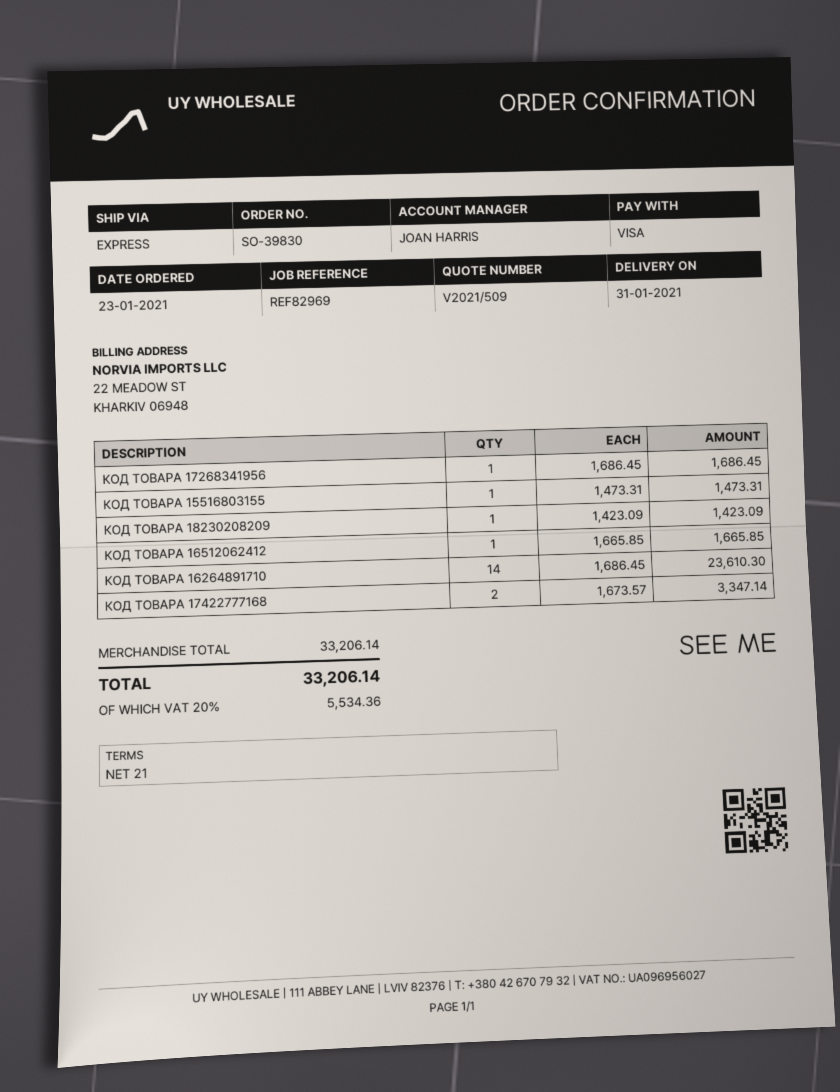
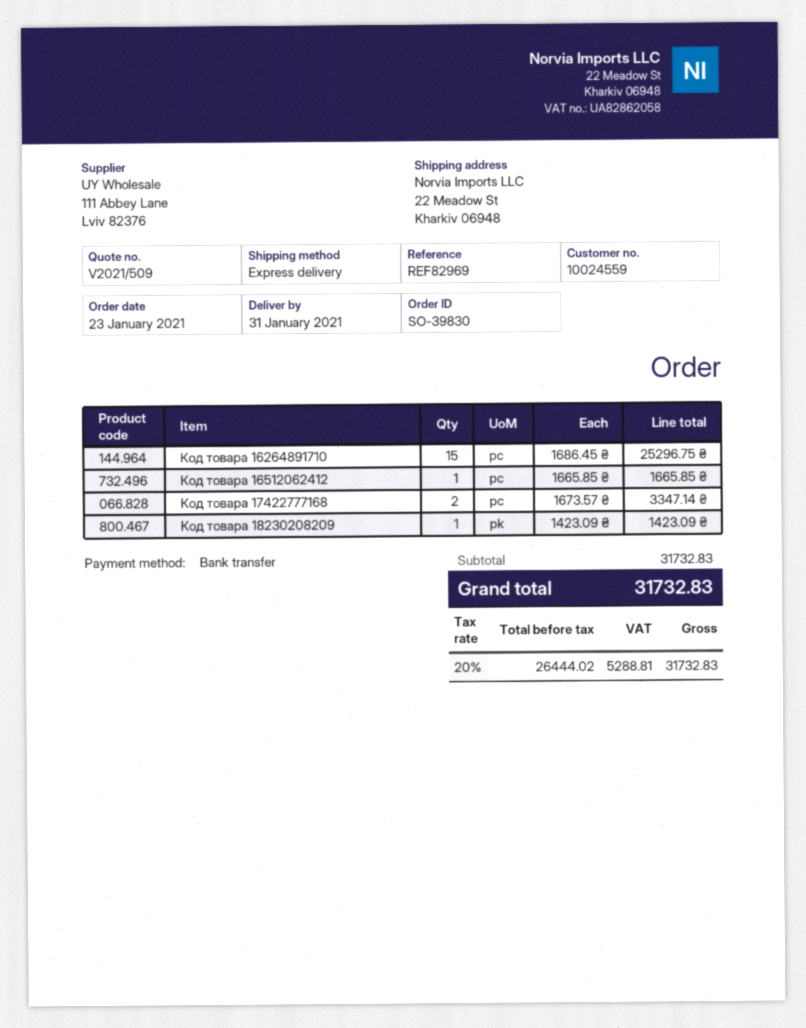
payment method: Visa -> bank transfer
КОД ТОВАРА 17268341956: 1 x 1686.45 = 1686.45 -> none
КОД ТОВАРА 15516803155: 1 x 1473.31 = 1473.31 -> none
КОД ТОВАРА 16264891710: 14 x 1686.45 = 23610.30 -> 15 x 1686.45 = 25296.75
subtotal: 33206.14 -> 31732.83
tax: 20% = 5534.36 -> 20% = 5288.81
total: 33206.14 -> 31732.83

